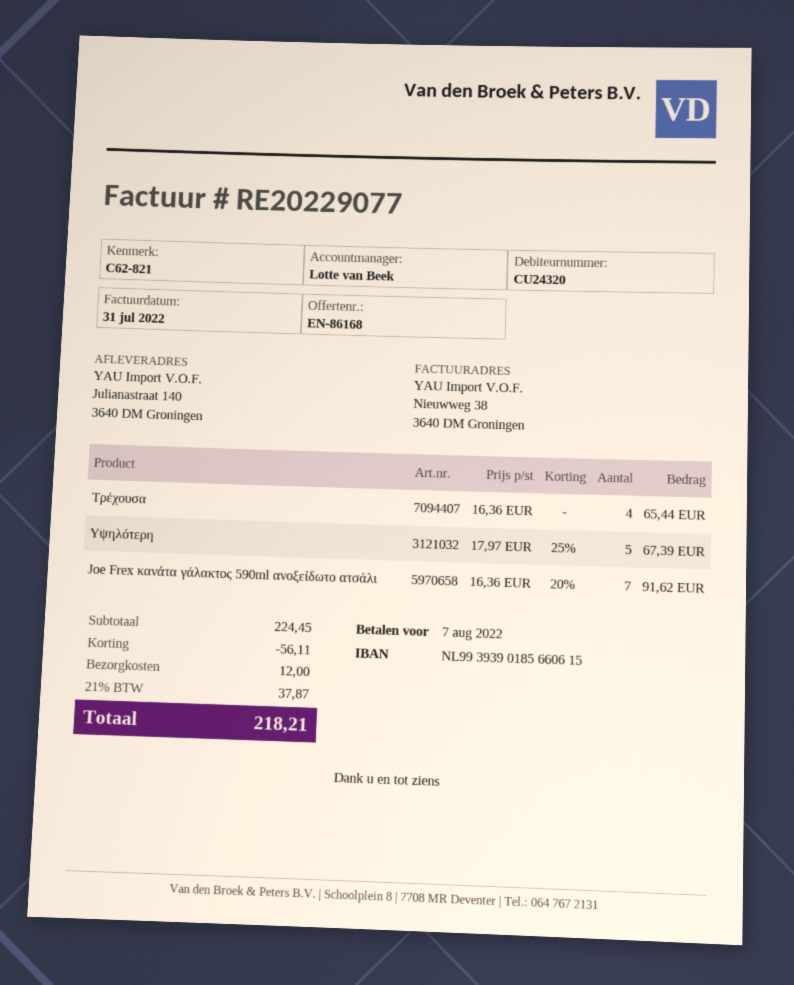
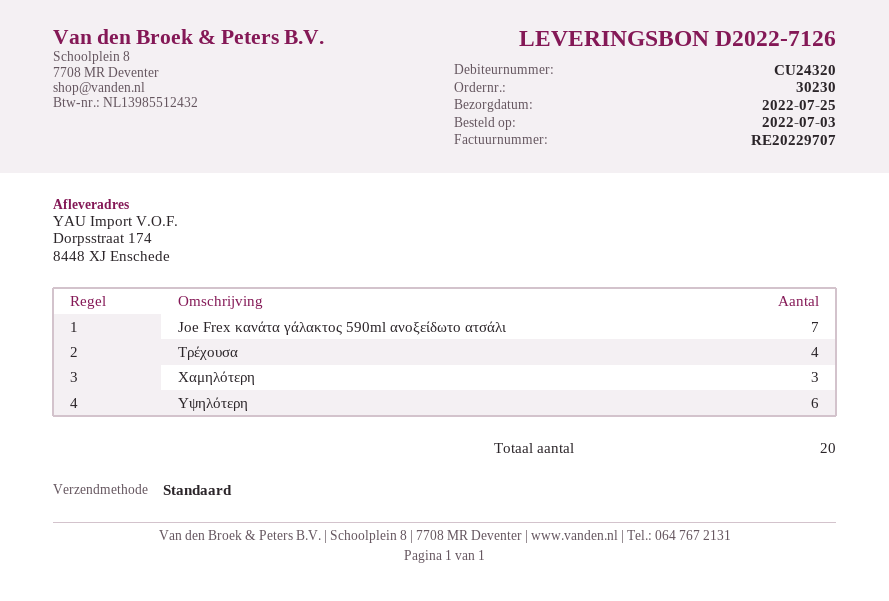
invoice number: RE20229077 -> RE20229707
ship to: Julianastraat 140, 3640 DM Groningen -> Dorpsstraat 174, 8448 XJ Enschede
Υψηλότερη: 5 -> 6
Χαμηλότερη: none -> 3

